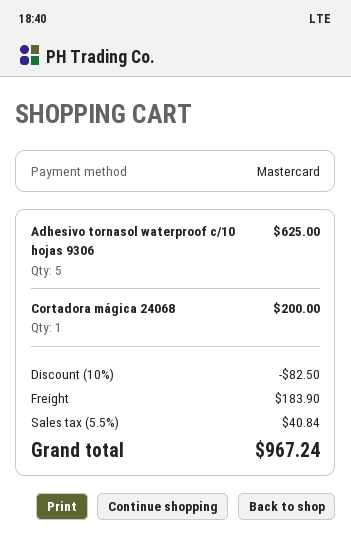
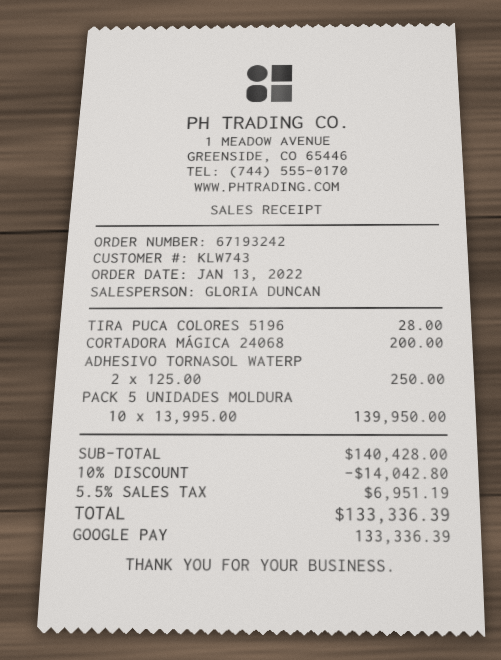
payment method: Mastercard -> Google Pay
Adhesivo tornasol waterproof c/10 hojas 9306: 5 for 625.00 -> 2 for 250.00
TIRA PUCA COLORES 5196: none -> 1 for 28.00
PACK 5 UNIDADES MOLDURA: none -> 10 for 139950.00
discount: 10% = 82.50 -> 10% = 14042.80
shipping: 183.90 -> none
tax: 5.5% = 40.84 -> 5.5% = 6951.19
total: 967.24 -> 133336.39

